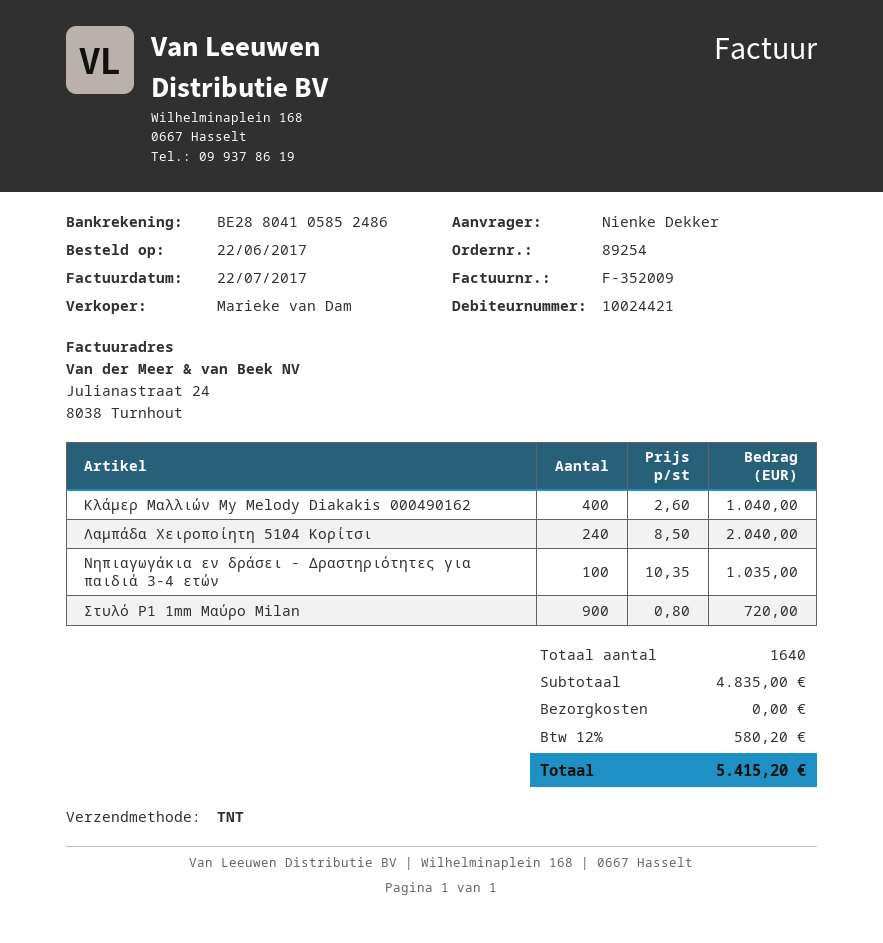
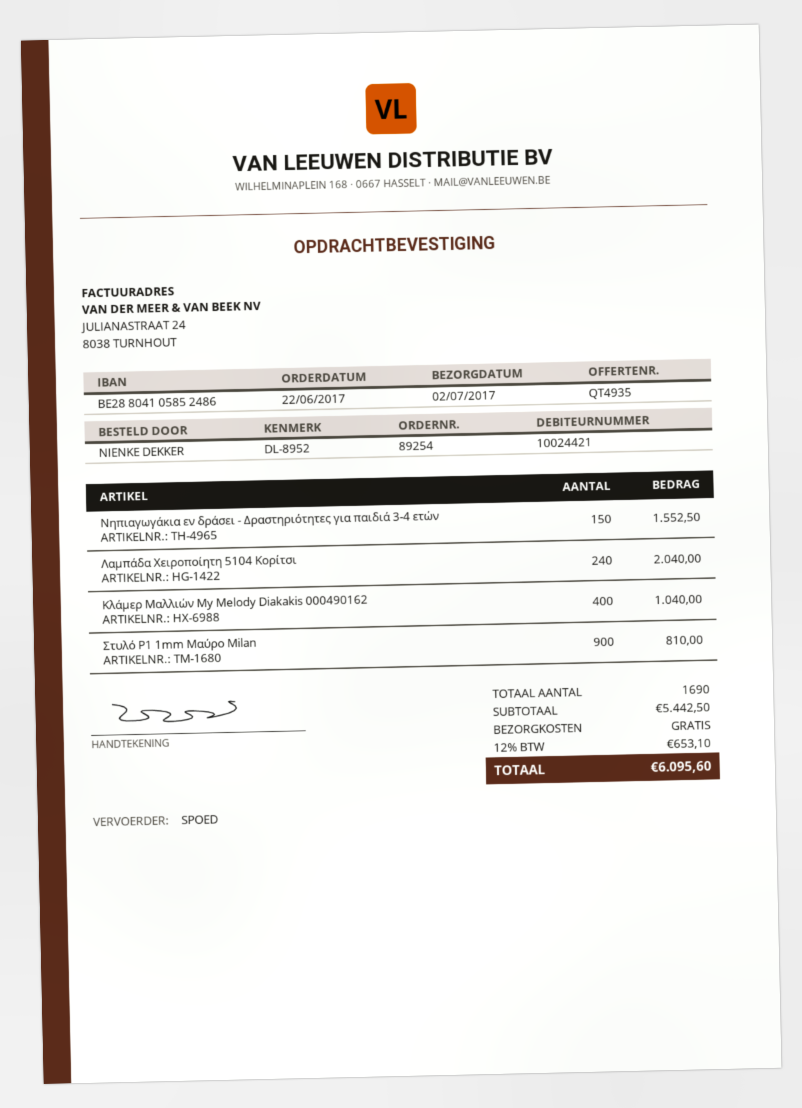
shipping method: TNT -> express
Νηπιαγωγάκια εν δράσει - Δραστηριότητες για παιδιά 3-4 ετών: 100 for 1035.00 -> 150 for 1552.50
Στυλό P1 1mm Μαύρο Milan: 900 for 720.00 -> 900 for 810.00
total quantity: 1640 -> 1690
subtotal: 4835.00 -> 5442.50
tax: 12% = 580.20 -> 12% = 653.10
total: 5415.20 -> 6095.60

